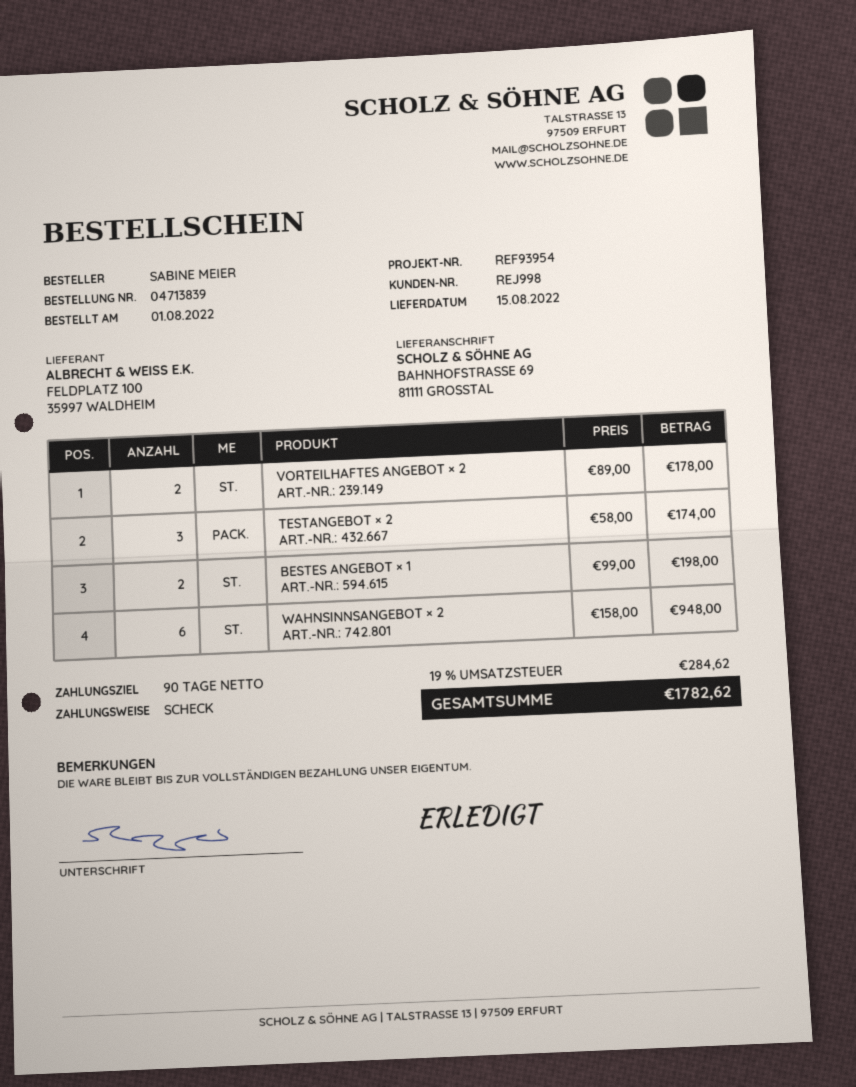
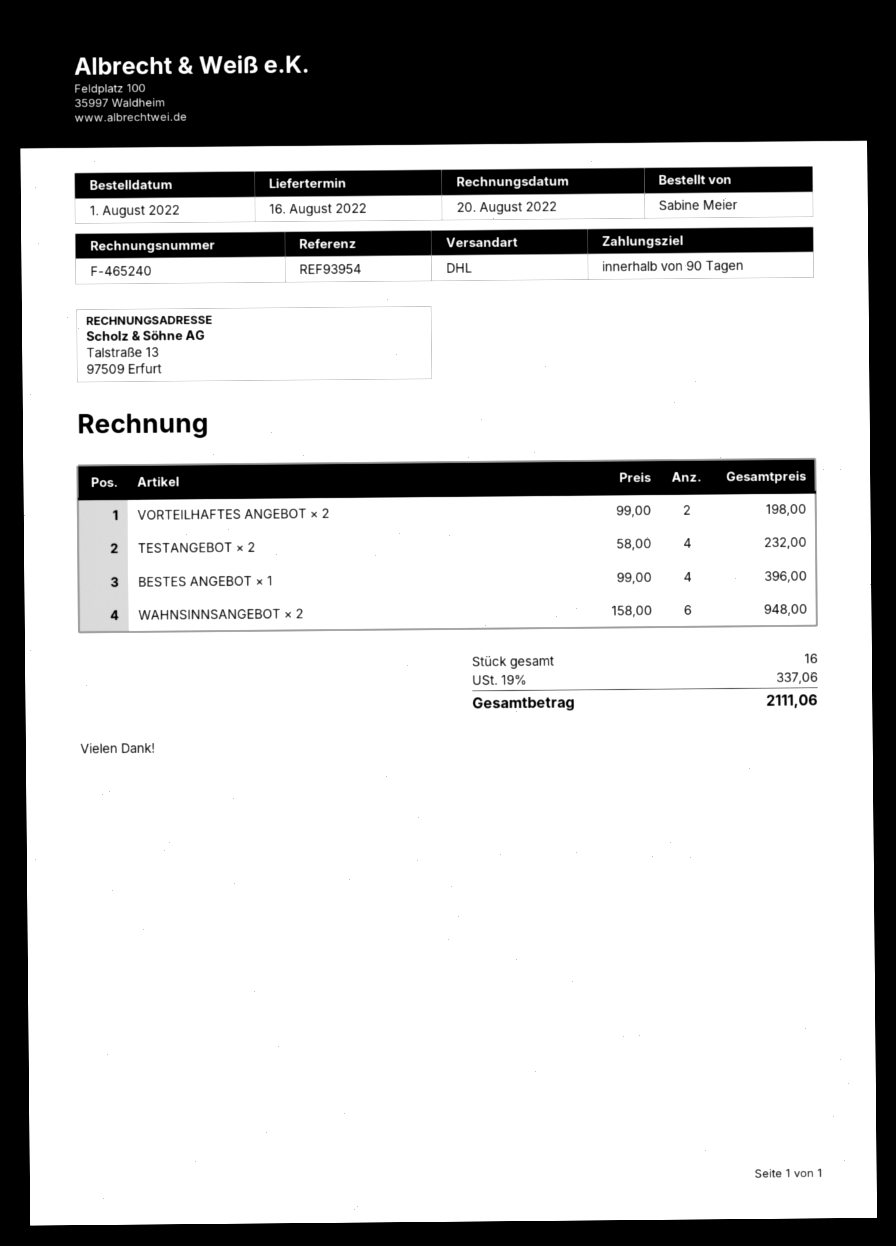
delivery date: 2022-08-15 -> 2022-08-16
VORTEILHAFTES ANGEBOT × 2: 2 x 89.00 = 178.00 -> 2 x 99.00 = 198.00
TESTANGEBOT × 2: 3 x 58.00 = 174.00 -> 4 x 58.00 = 232.00
BESTES ANGEBOT × 1: 2 x 99.00 = 198.00 -> 4 x 99.00 = 396.00
tax: 19% = 284.62 -> 19% = 337.06
total: 1782.62 -> 2111.06

